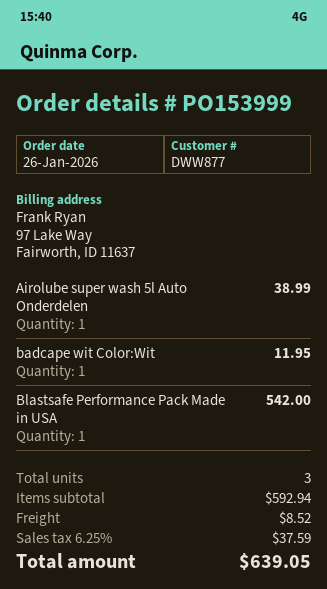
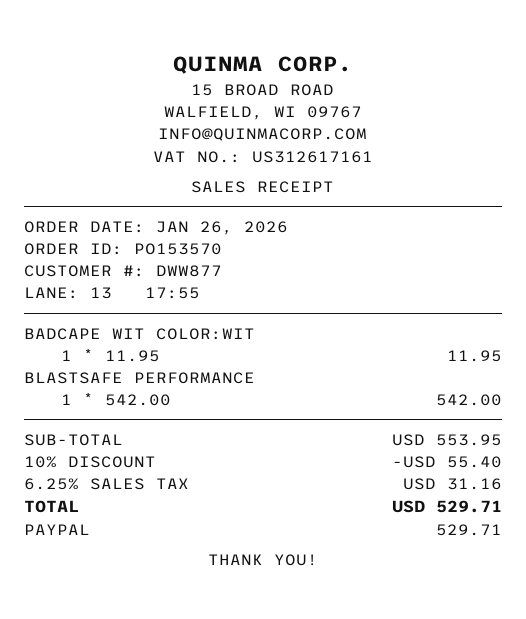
order number: PO153999 -> PO153570
Airolube super wash 5l Auto Onderdelen: 1 for 38.99 -> none
subtotal: 592.94 -> 553.95
discount: none -> 10% = 55.40
shipping: 8.52 -> none
tax: 6.25% = 37.59 -> 6.25% = 31.16
total: 639.05 -> 529.71

